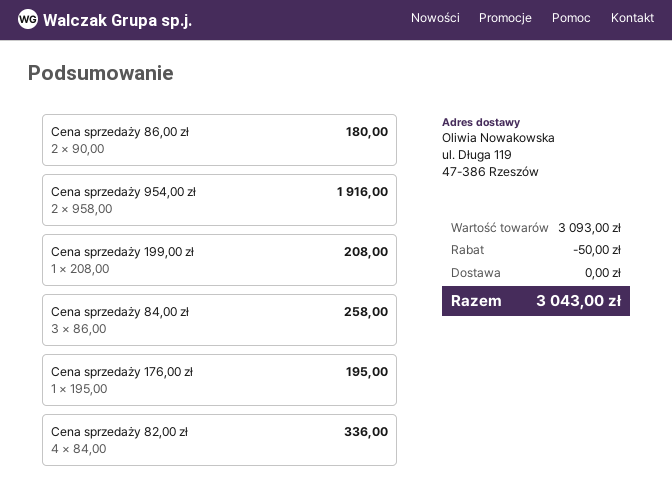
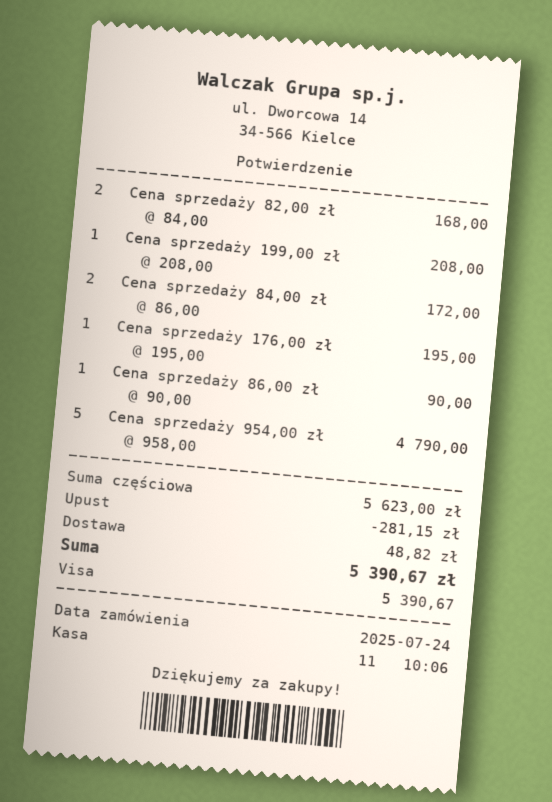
Cena sprzedaży 86,00 zł: 2 x 90.00 = 180.00 -> 1 x 90.00 = 90.00
Cena sprzedaży 954,00 zł: 2 x 958.00 = 1916.00 -> 5 x 958.00 = 4790.00
Cena sprzedaży 84,00 zł: 3 x 86.00 = 258.00 -> 2 x 86.00 = 172.00
Cena sprzedaży 82,00 zł: 4 x 84.00 = 336.00 -> 2 x 84.00 = 168.00
subtotal: 3093.00 -> 5623.00
discount: 50.00 -> 281.15
shipping: 0.00 -> 48.82
total: 3043.00 -> 5390.67

